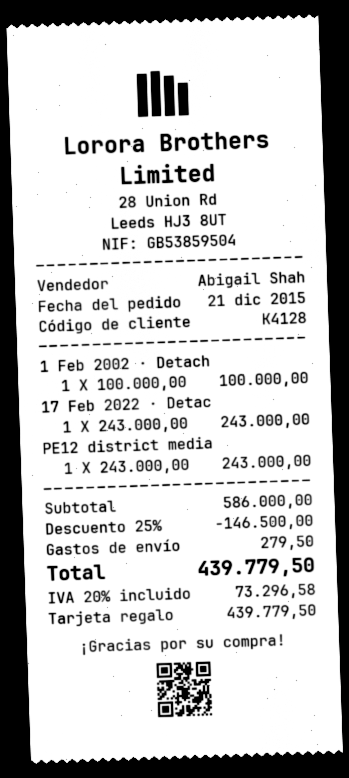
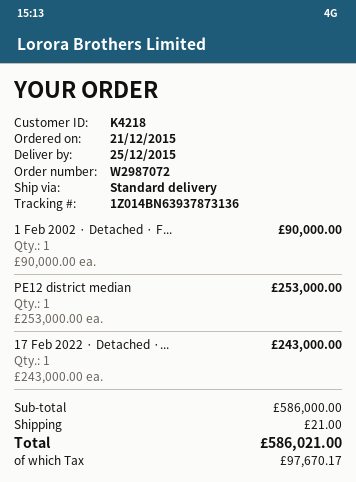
customer number: K4128 -> K4218
1 Feb 2002 · Detach: 1 x 100000.00 = 100000.00 -> 1 x 90000.00 = 90000.00
PE12 district media: 1 x 243000.00 = 243000.00 -> 1 x 253000.00 = 253000.00
discount: 25% = 146500.00 -> none
shipping: 279.50 -> 21.00
tax: 73296.58 -> 97670.17
total: 439779.50 -> 586021.00

